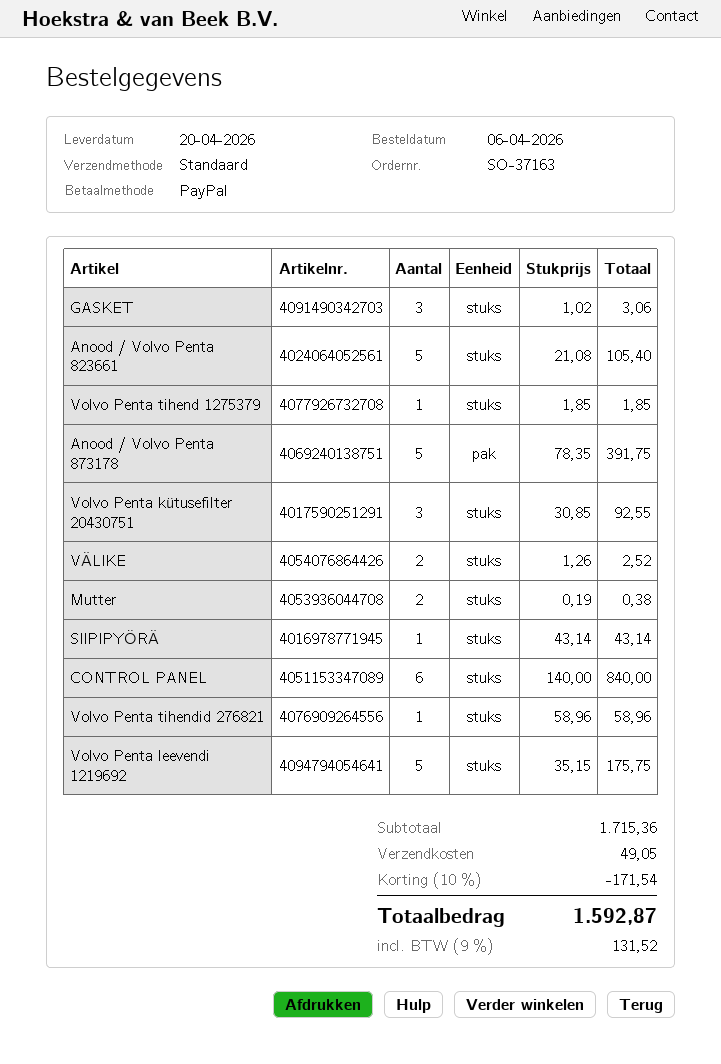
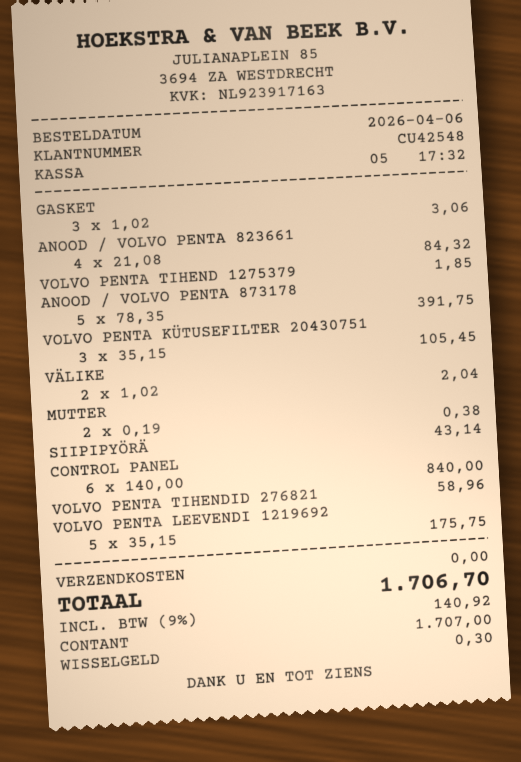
payment method: PayPal -> cash
Anood / Volvo Penta 823661: 5 x 21.08 = 105.40 -> 4 x 21.08 = 84.32
Volvo Penta kütusefilter 20430751: 3 x 30.85 = 92.55 -> 3 x 35.15 = 105.45
VÄLIKE: 2 x 1.26 = 2.52 -> 2 x 1.02 = 2.04
discount: 10% = 171.54 -> none
shipping: 49.05 -> 0.00
tax: 9% = 131.52 -> 9% = 140.92
total: 1592.87 -> 1706.70

